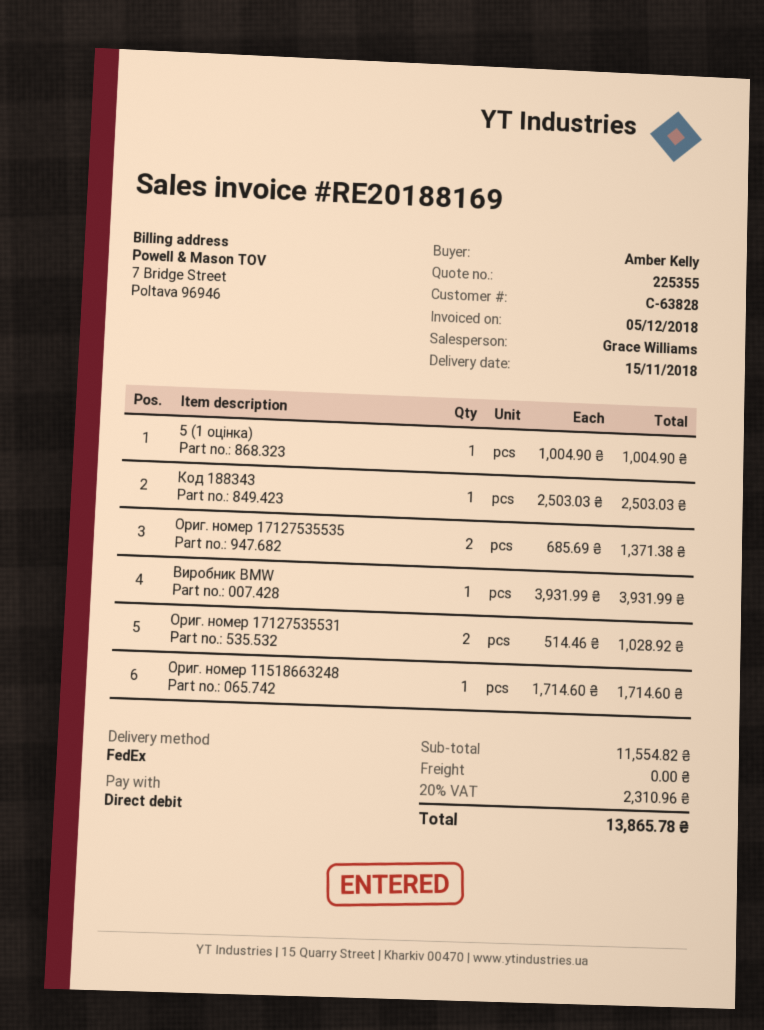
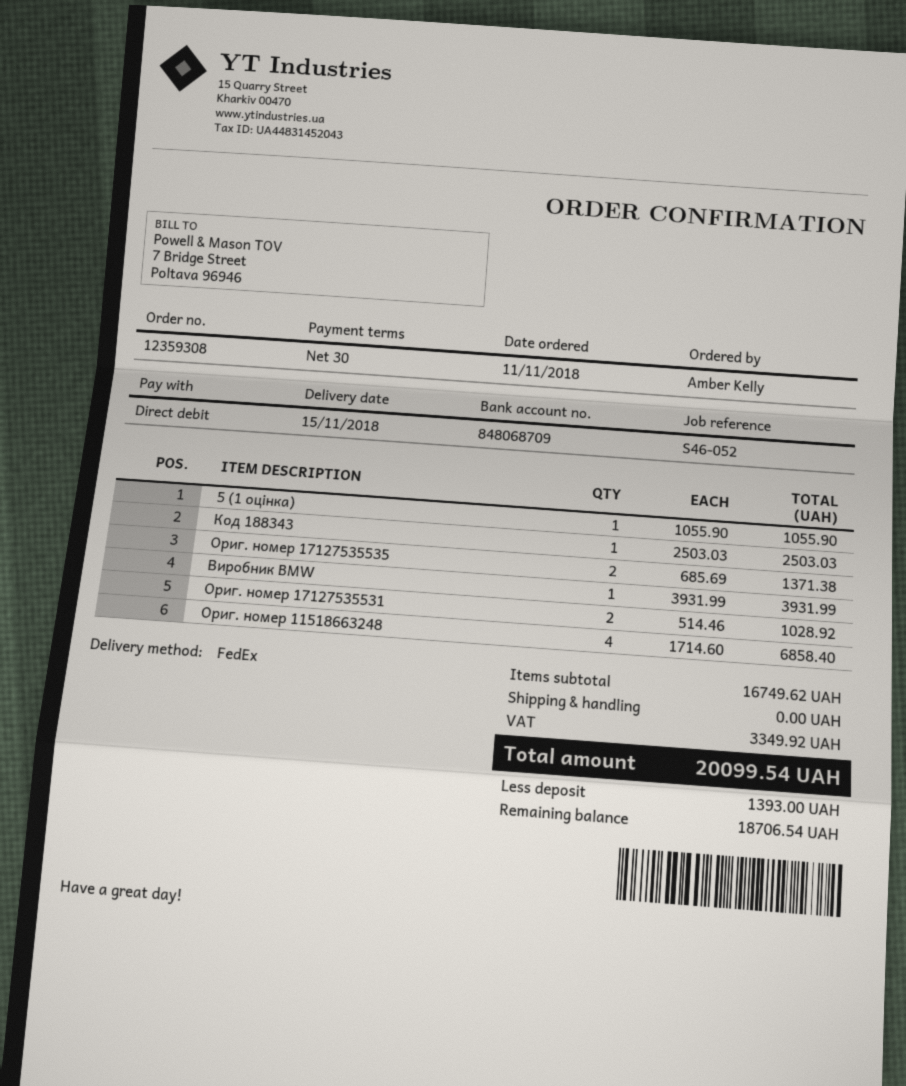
5 (1 оцінка): 1 x 1004.90 = 1004.90 -> 1 x 1055.90 = 1055.90
Ориг. номер 11518663248: 1 x 1714.60 = 1714.60 -> 4 x 1714.60 = 6858.40
subtotal: 11554.82 -> 16749.62
tax: 2310.96 -> 3349.92
total: 13865.78 -> 20099.54

